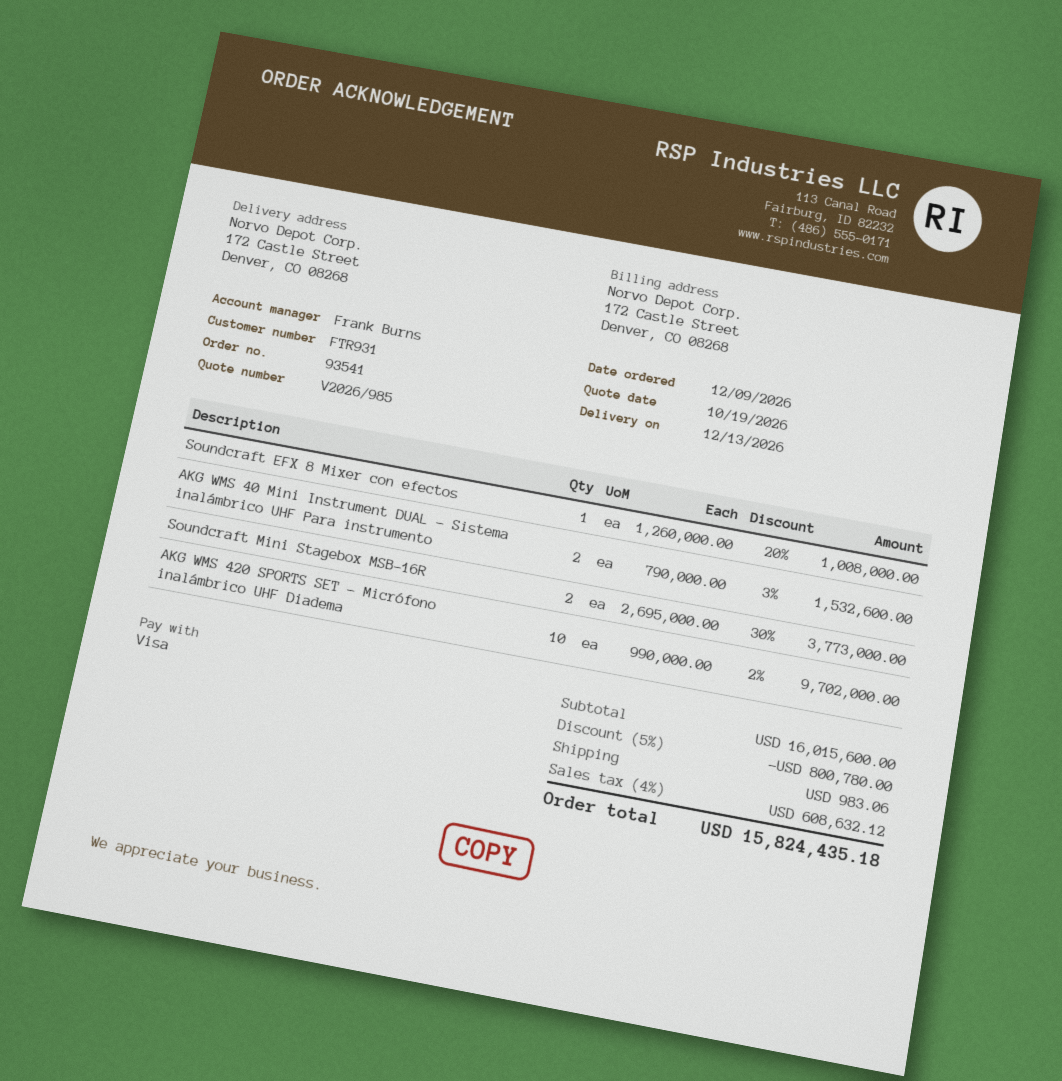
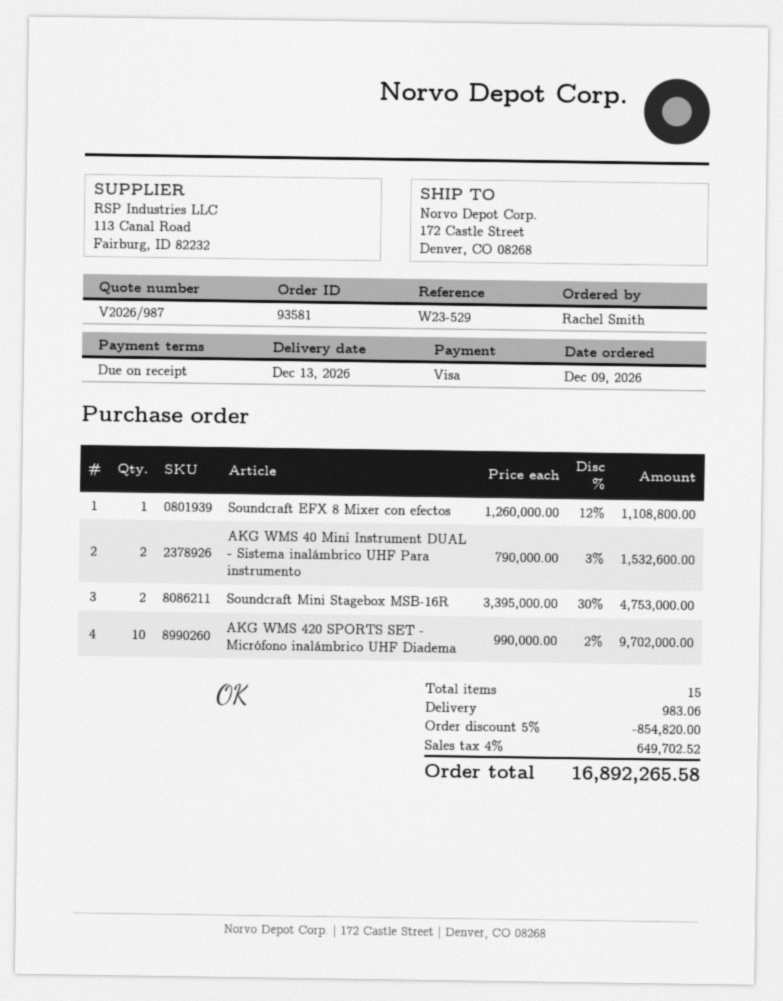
quote number: V2026/985 -> V2026/987
order number: 93541 -> 93581
Soundcraft EFX 8 Mixer con efectos: 1 x 1260000.00 - 20% = 1008000.00 -> 1 x 1260000.00 - 12% = 1108800.00
Soundcraft Mini Stagebox MSB-16R: 2 x 2695000.00 - 30% = 3773000.00 -> 2 x 3395000.00 - 30% = 4753000.00
discount: 5% = 800780.00 -> 5% = 854820.00
tax: 4% = 608632.12 -> 4% = 649702.52
total: 15824435.18 -> 16892265.58

